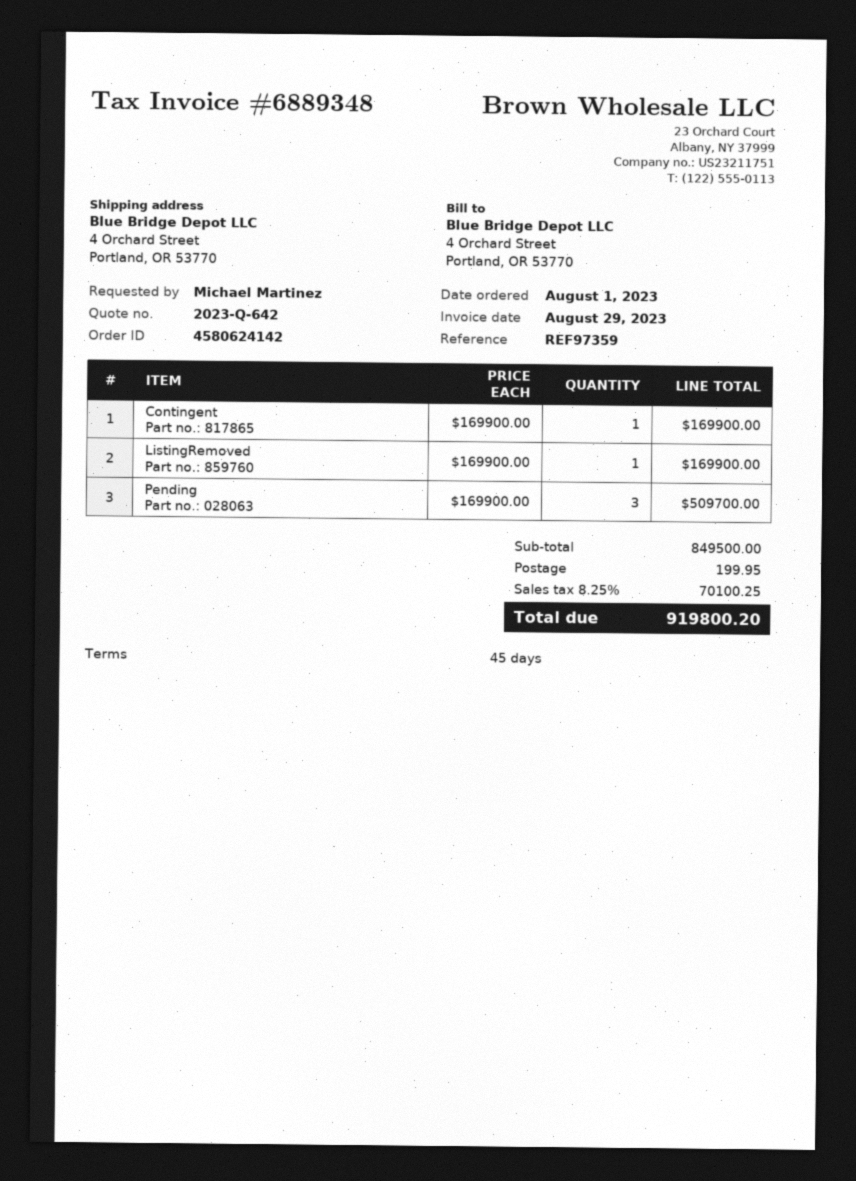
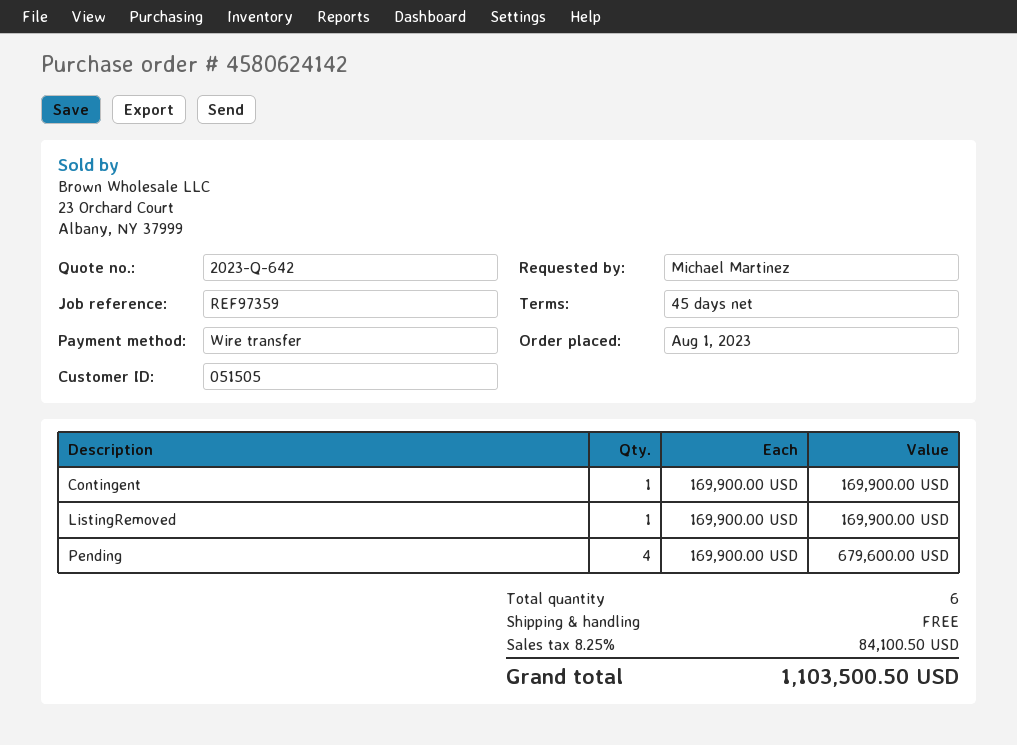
Pending: 3 x 169900.00 = 509700.00 -> 4 x 169900.00 = 679600.00
shipping: 199.95 -> 0.00
tax: 8.25% = 70100.25 -> 8.25% = 84100.50
total: 919800.20 -> 1103500.50

